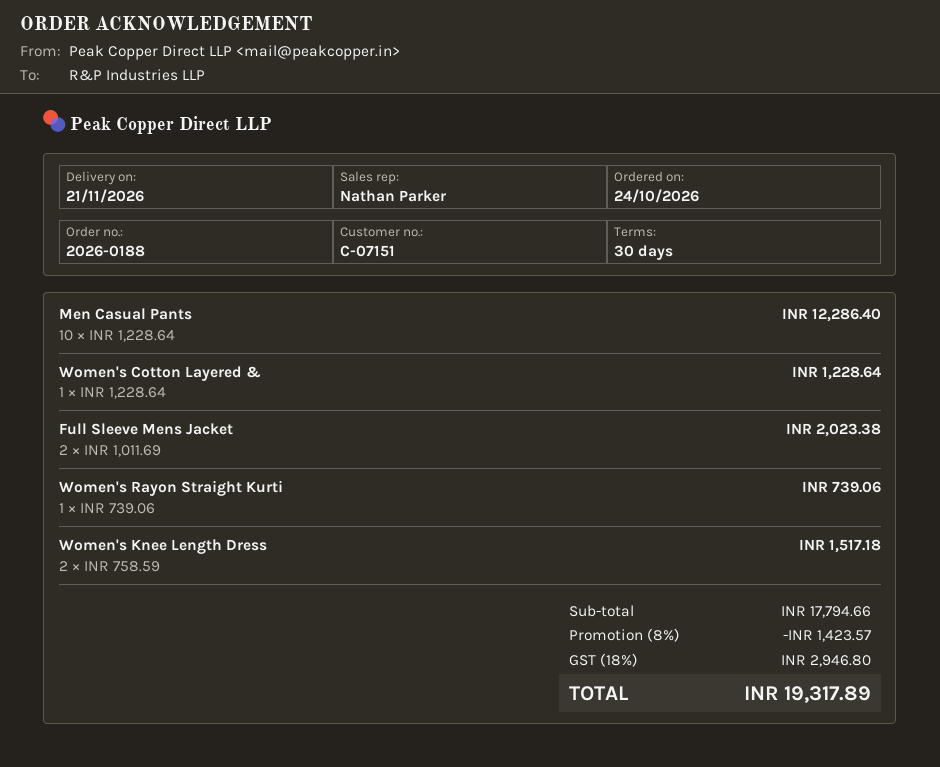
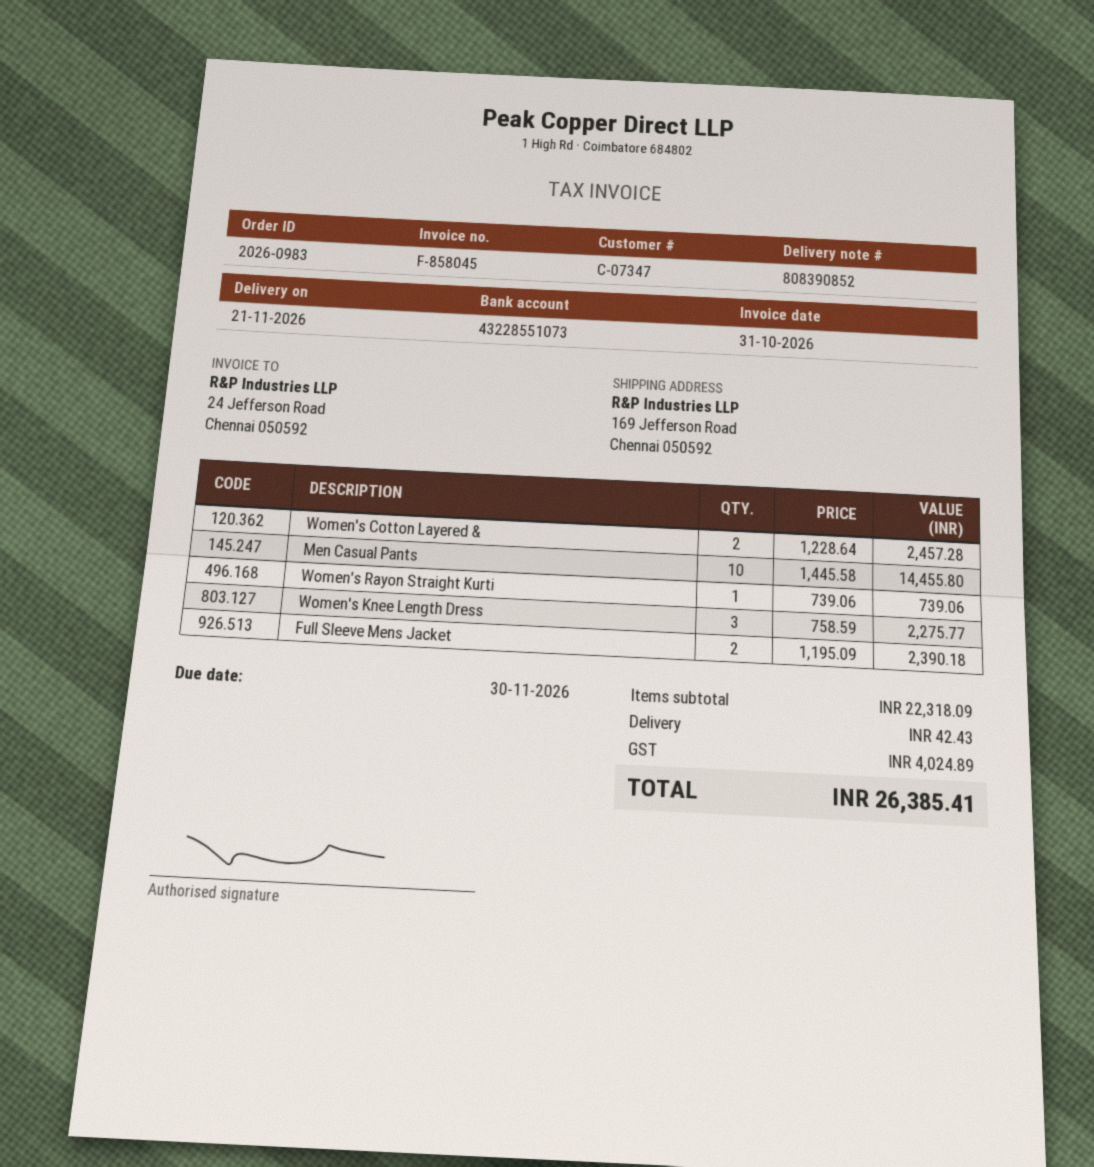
order number: 2026-0188 -> 2026-0983
customer number: C-07151 -> C-07347
Men Casual Pants: 10 x 1228.64 = 12286.40 -> 10 x 1445.58 = 14455.80
Women's Cotton Layered &: 1 x 1228.64 = 1228.64 -> 2 x 1228.64 = 2457.28
Full Sleeve Mens Jacket: 2 x 1011.69 = 2023.38 -> 2 x 1195.09 = 2390.18
Women's Knee Length Dress: 2 x 758.59 = 1517.18 -> 3 x 758.59 = 2275.77
subtotal: 17794.66 -> 22318.09
discount: 8% = 1423.57 -> none
shipping: none -> 42.43
tax: 2946.80 -> 4024.89
total: 19317.89 -> 26385.41

